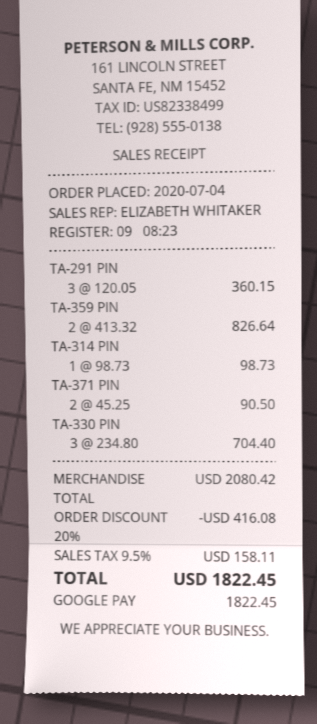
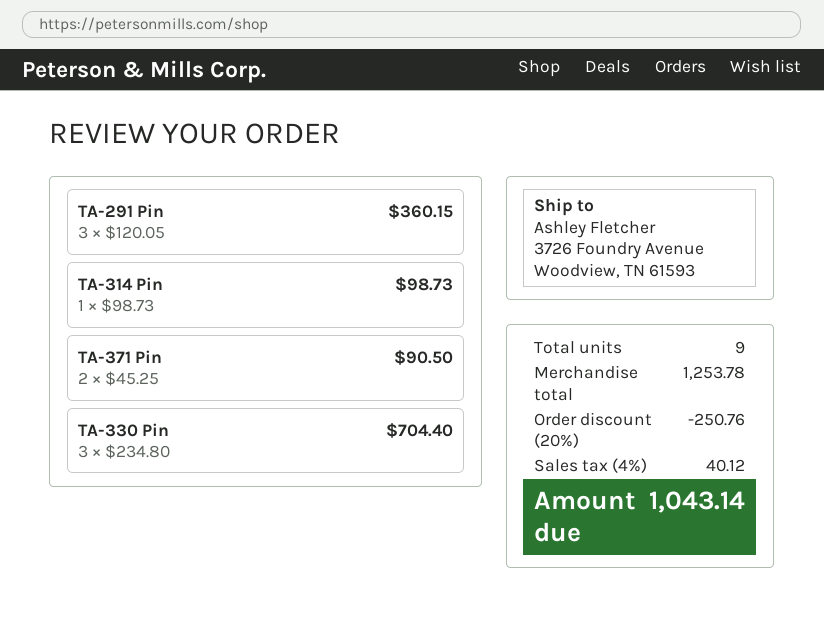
TA-359 PIN: 2 x 413.32 = 826.64 -> none
subtotal: 2080.42 -> 1253.78
discount: 20% = 416.08 -> 20% = 250.76
tax: 9.5% = 158.11 -> 4% = 40.12
total: 1822.45 -> 1043.14

